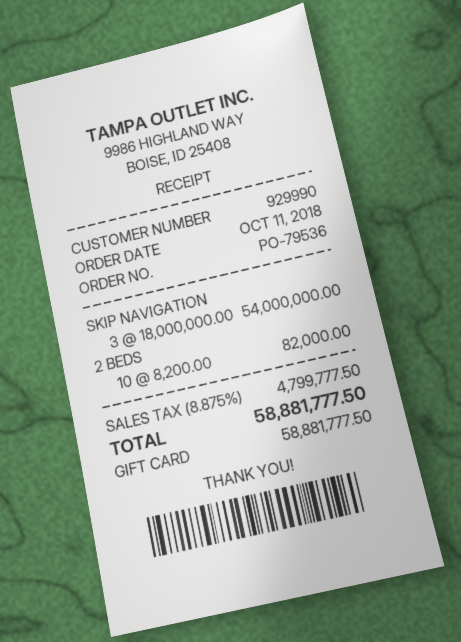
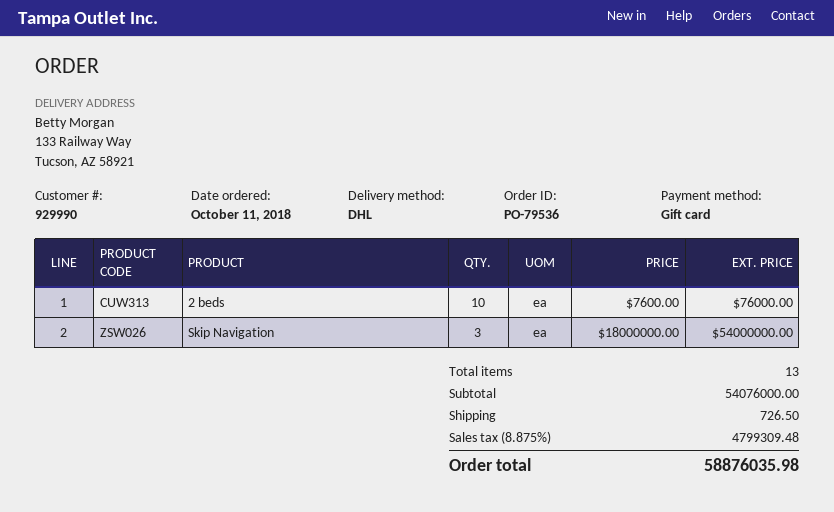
2 BEDS: 10 x 8200.00 = 82000.00 -> 10 x 7600.00 = 76000.00
shipping: none -> 726.50
tax: 8.875% = 4799777.50 -> 8.875% = 4799309.48
total: 58881777.50 -> 58876035.98

